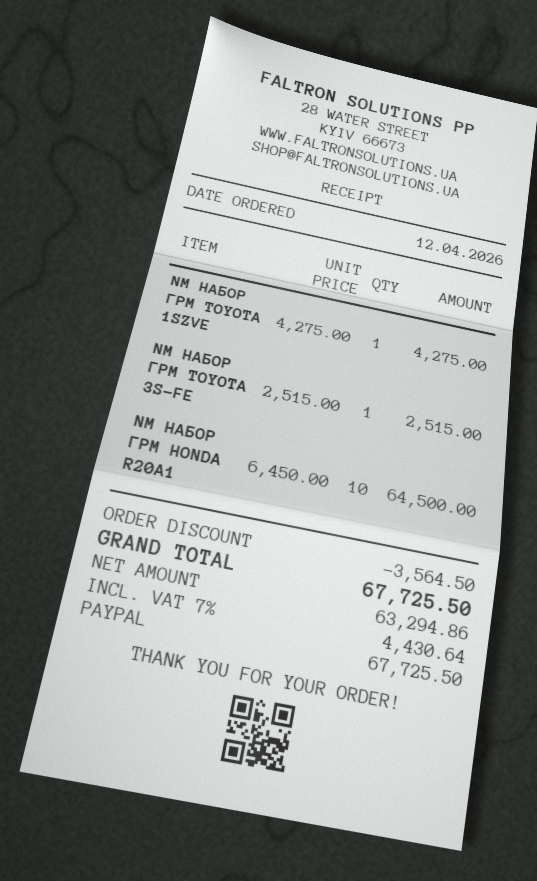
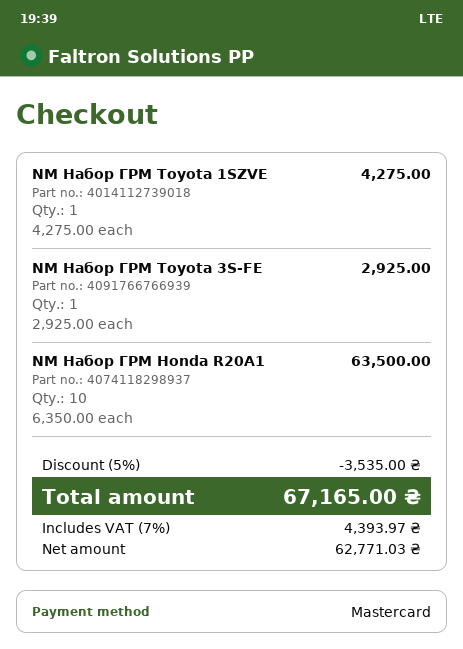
payment method: PayPal -> Mastercard
NM НАБОР ГРМ TOYOTA 3S-FE: 1 x 2515.00 = 2515.00 -> 1 x 2925.00 = 2925.00
NM НАБОР ГРМ HONDA R20A1: 10 x 6450.00 = 64500.00 -> 10 x 6350.00 = 63500.00
discount: 3564.50 -> 3535.00
net: 63294.86 -> 62771.03
tax: 7% = 4430.64 -> 7% = 4393.97
total: 67725.50 -> 67165.00

